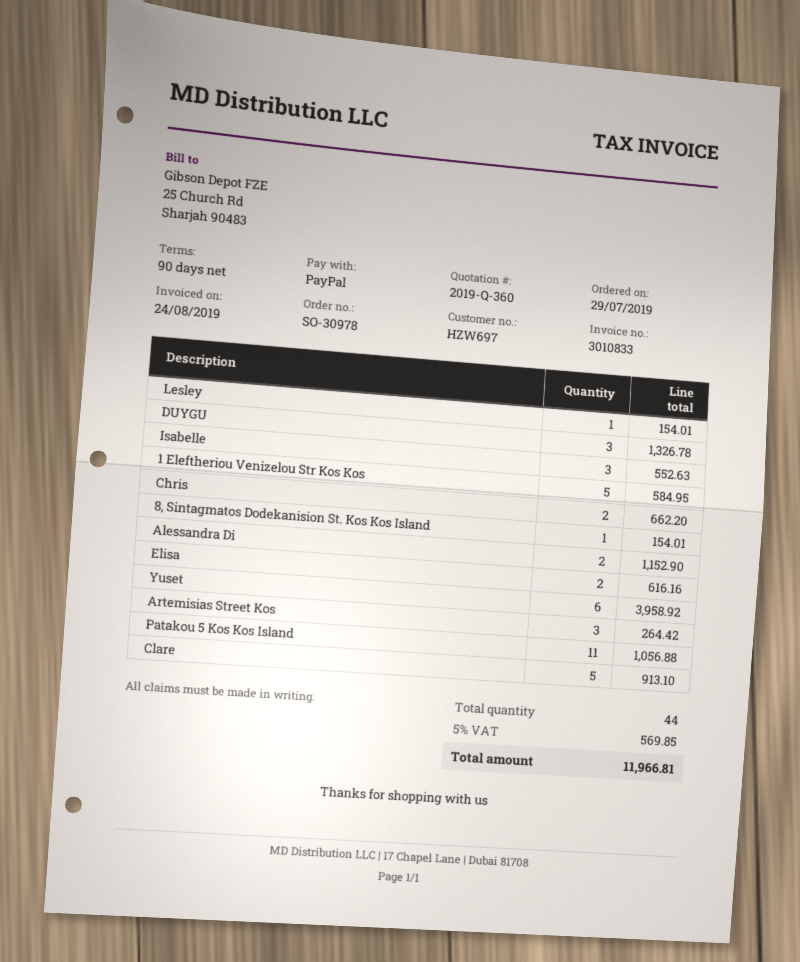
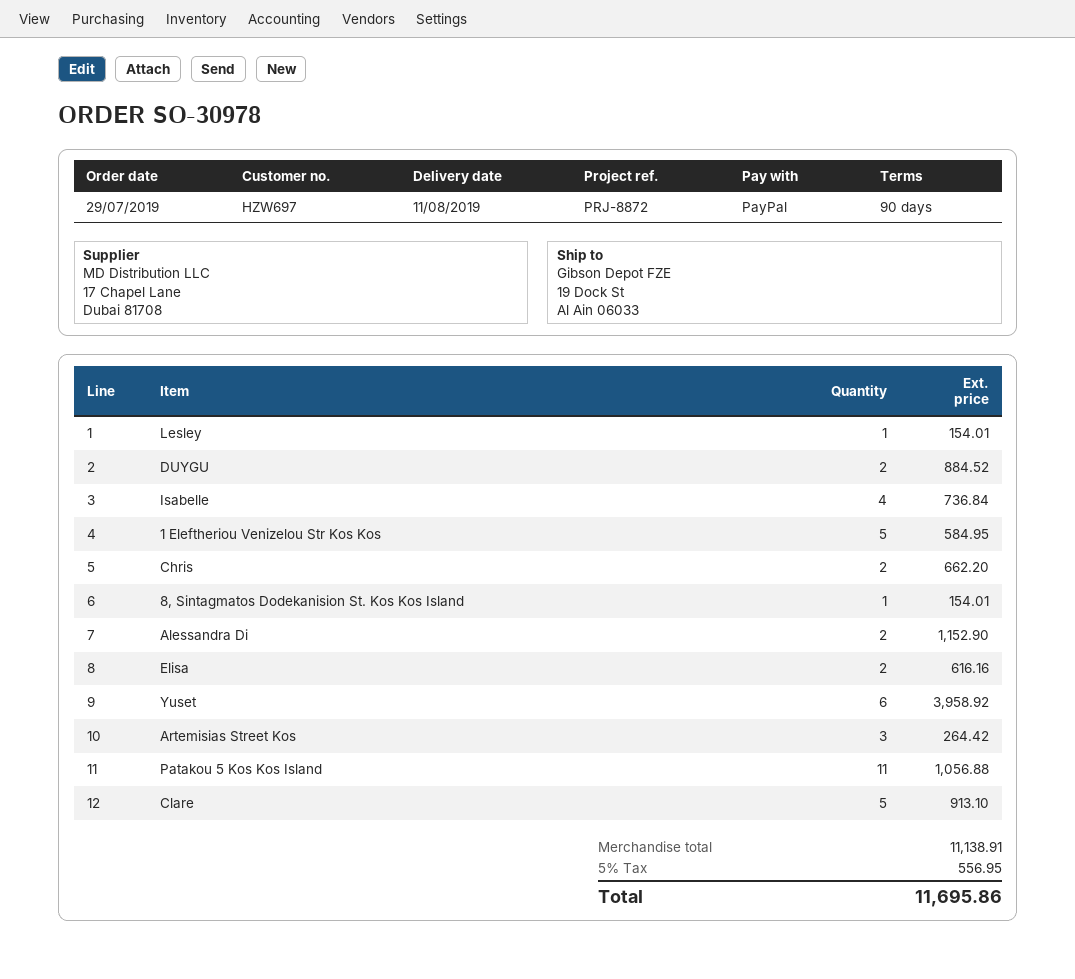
DUYGU: 3 for 1326.78 -> 2 for 884.52
Isabelle: 3 for 552.63 -> 4 for 736.84
tax: 5% = 569.85 -> 5% = 556.95
total: 11966.81 -> 11695.86

